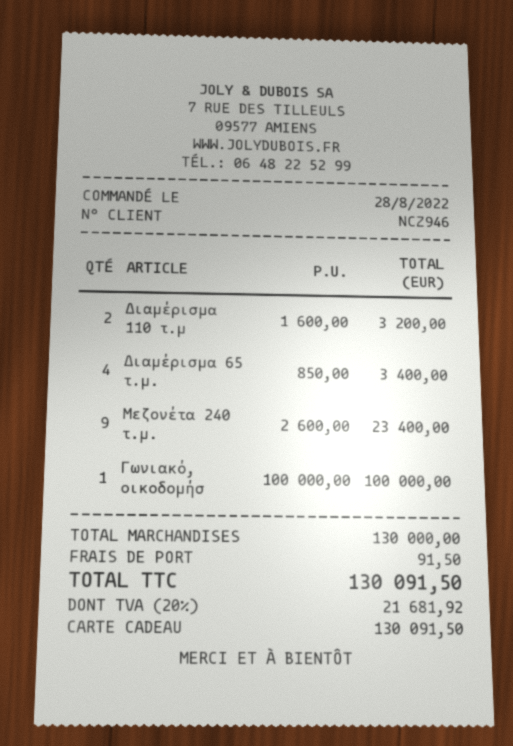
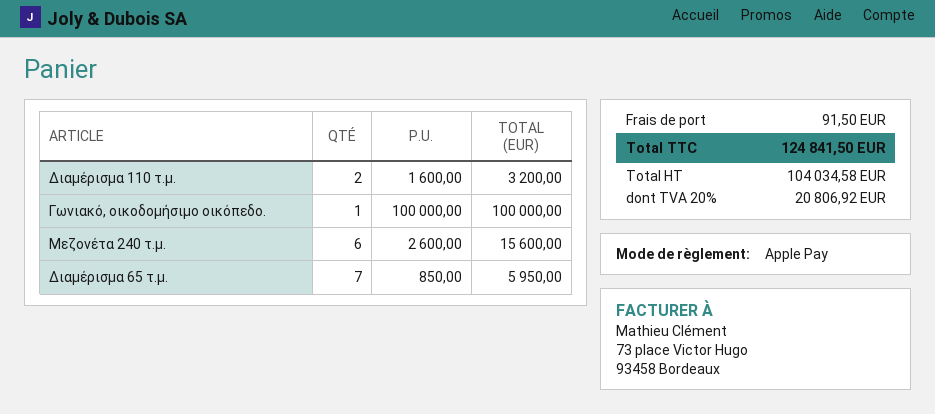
payment method: gift card -> Apple Pay
Διαμέρισμα 65 τ.μ.: 4 x 850.00 = 3400.00 -> 7 x 850.00 = 5950.00
Μεζονέτα 240 τ.μ.: 9 x 2600.00 = 23400.00 -> 6 x 2600.00 = 15600.00
tax: 20% = 21681.92 -> 20% = 20806.92
total: 130091.50 -> 124841.50

